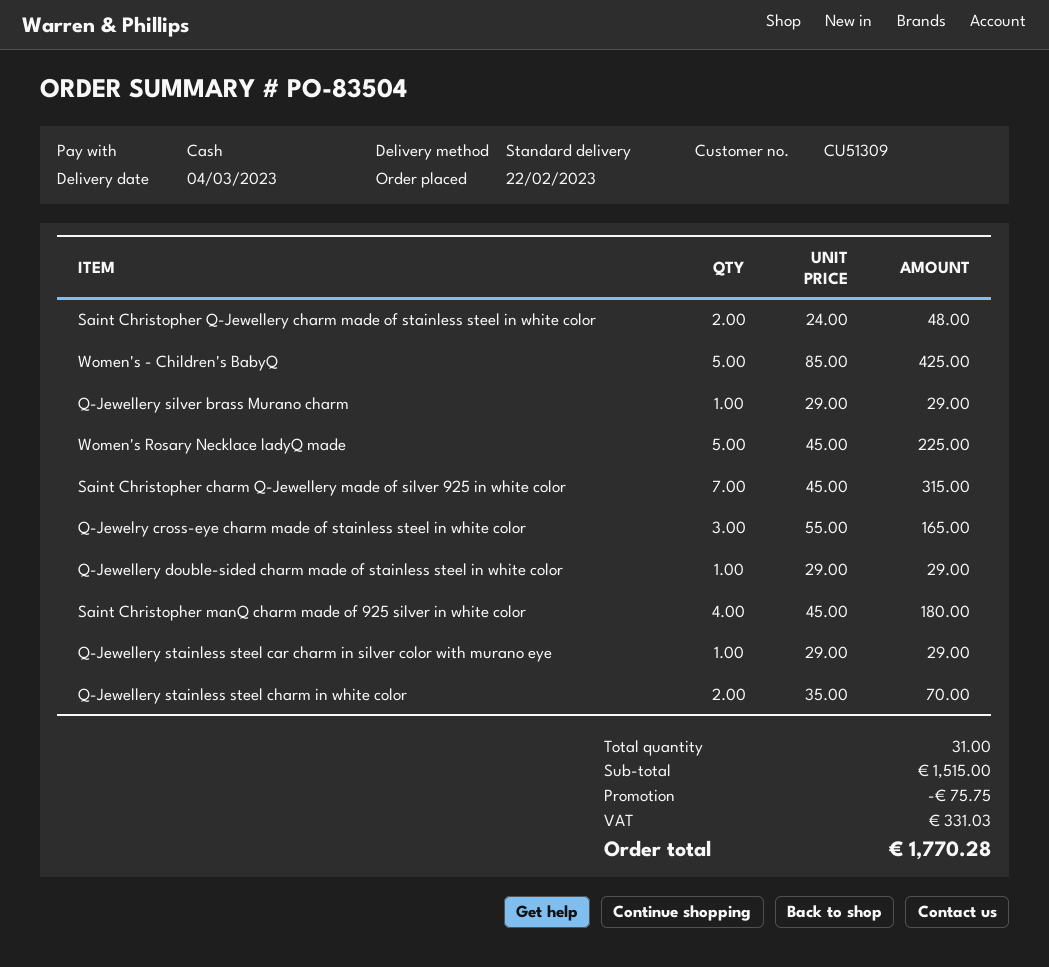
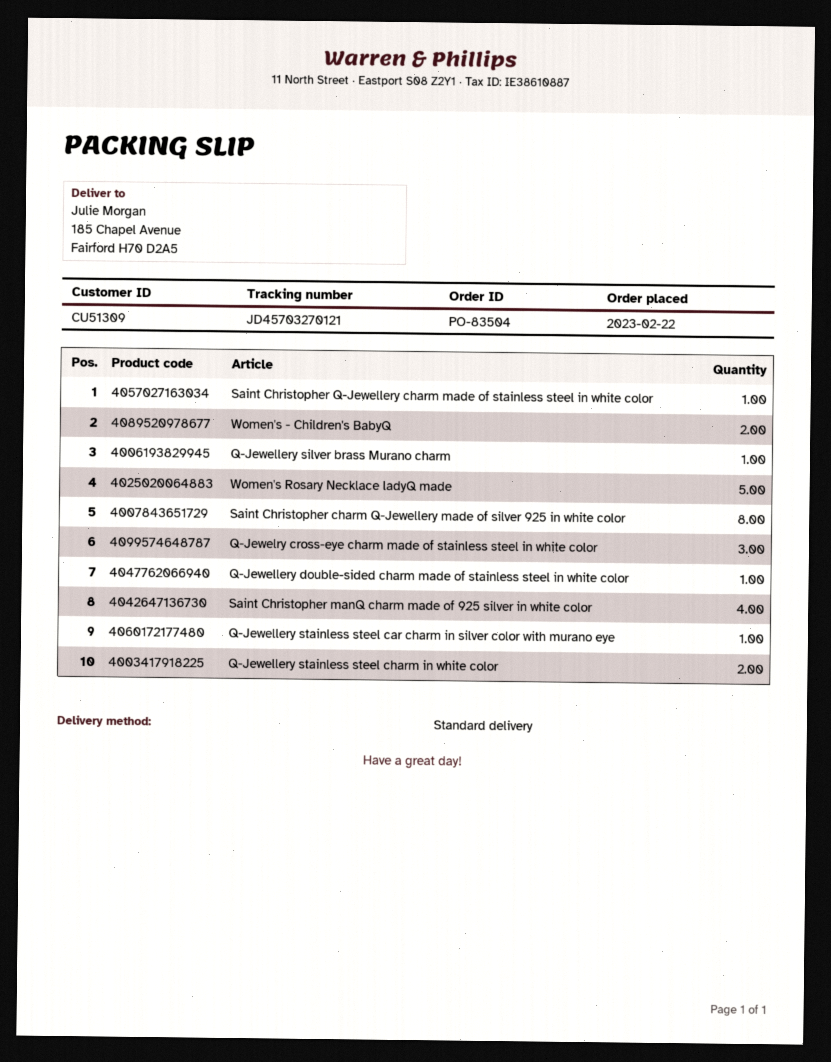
Saint Christopher Q-Jewellery charm made of stainless steel in white color: 2 -> 1
Women's - Children's BabyQ: 5 -> 2
Saint Christopher charm Q-Jewellery made of silver 925 in white color: 7 -> 8

